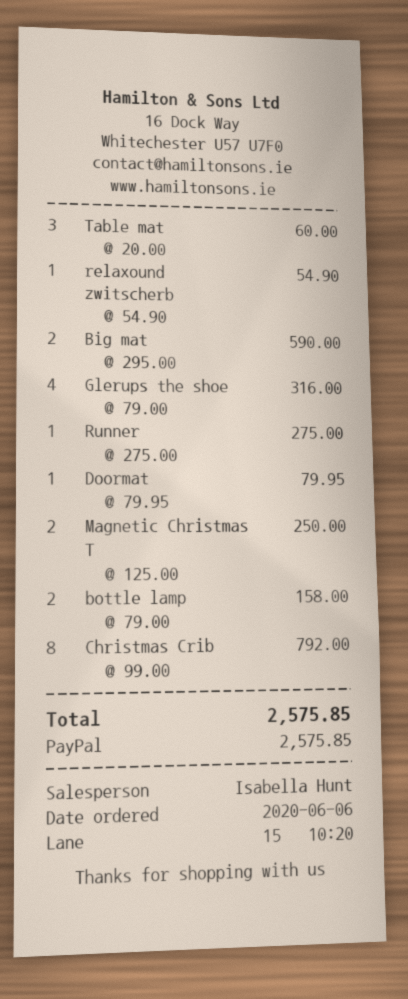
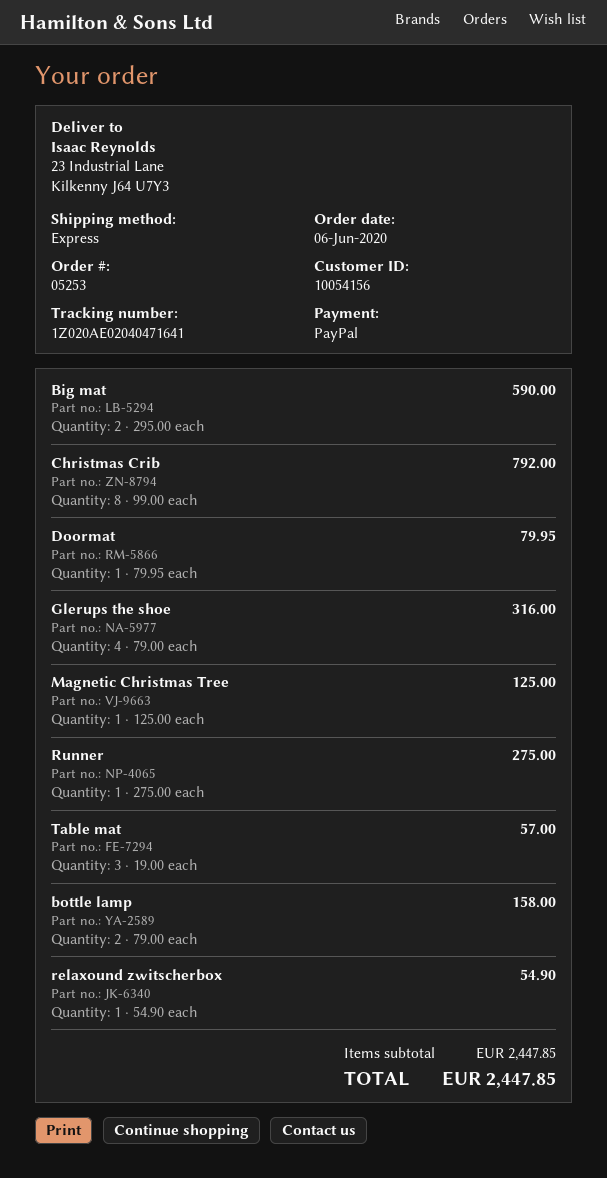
Table mat: 3 x 20.00 = 60.00 -> 3 x 19.00 = 57.00
Magnetic Christmas T: 2 x 125.00 = 250.00 -> 1 x 125.00 = 125.00
total: 2575.85 -> 2447.85

